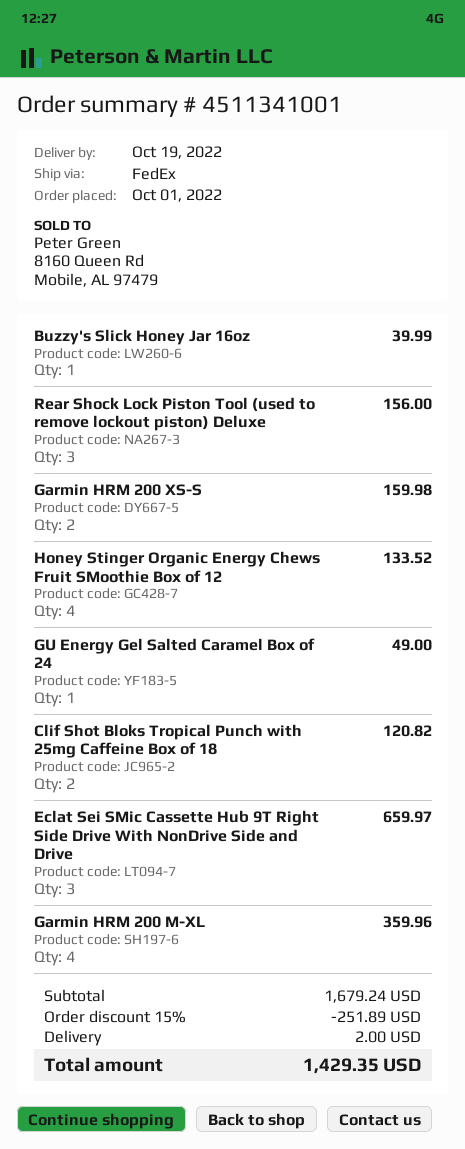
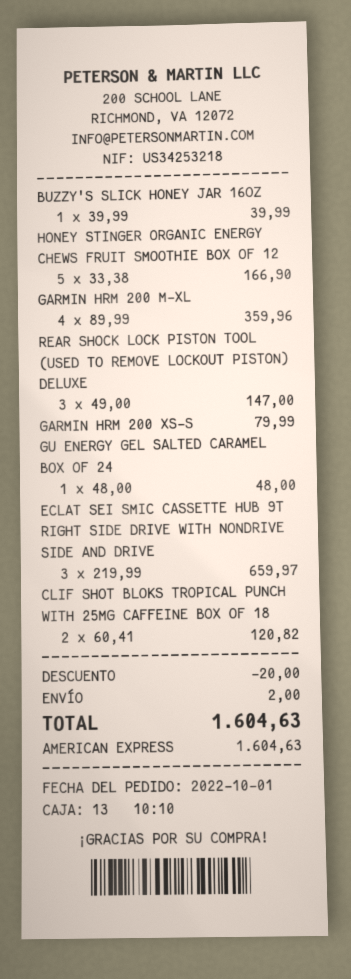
Rear Shock Lock Piston Tool (used to remove lockout piston) Deluxe: 3 for 156.00 -> 3 for 147.00
Garmin HRM 200 XS-S: 2 for 159.98 -> 1 for 79.99
Honey Stinger Organic Energy Chews Fruit SMoothie Box of 12: 4 for 133.52 -> 5 for 166.90
GU Energy Gel Salted Caramel Box of 24: 1 for 49.00 -> 1 for 48.00
discount: 251.89 -> 20.00
total: 1429.35 -> 1604.63

